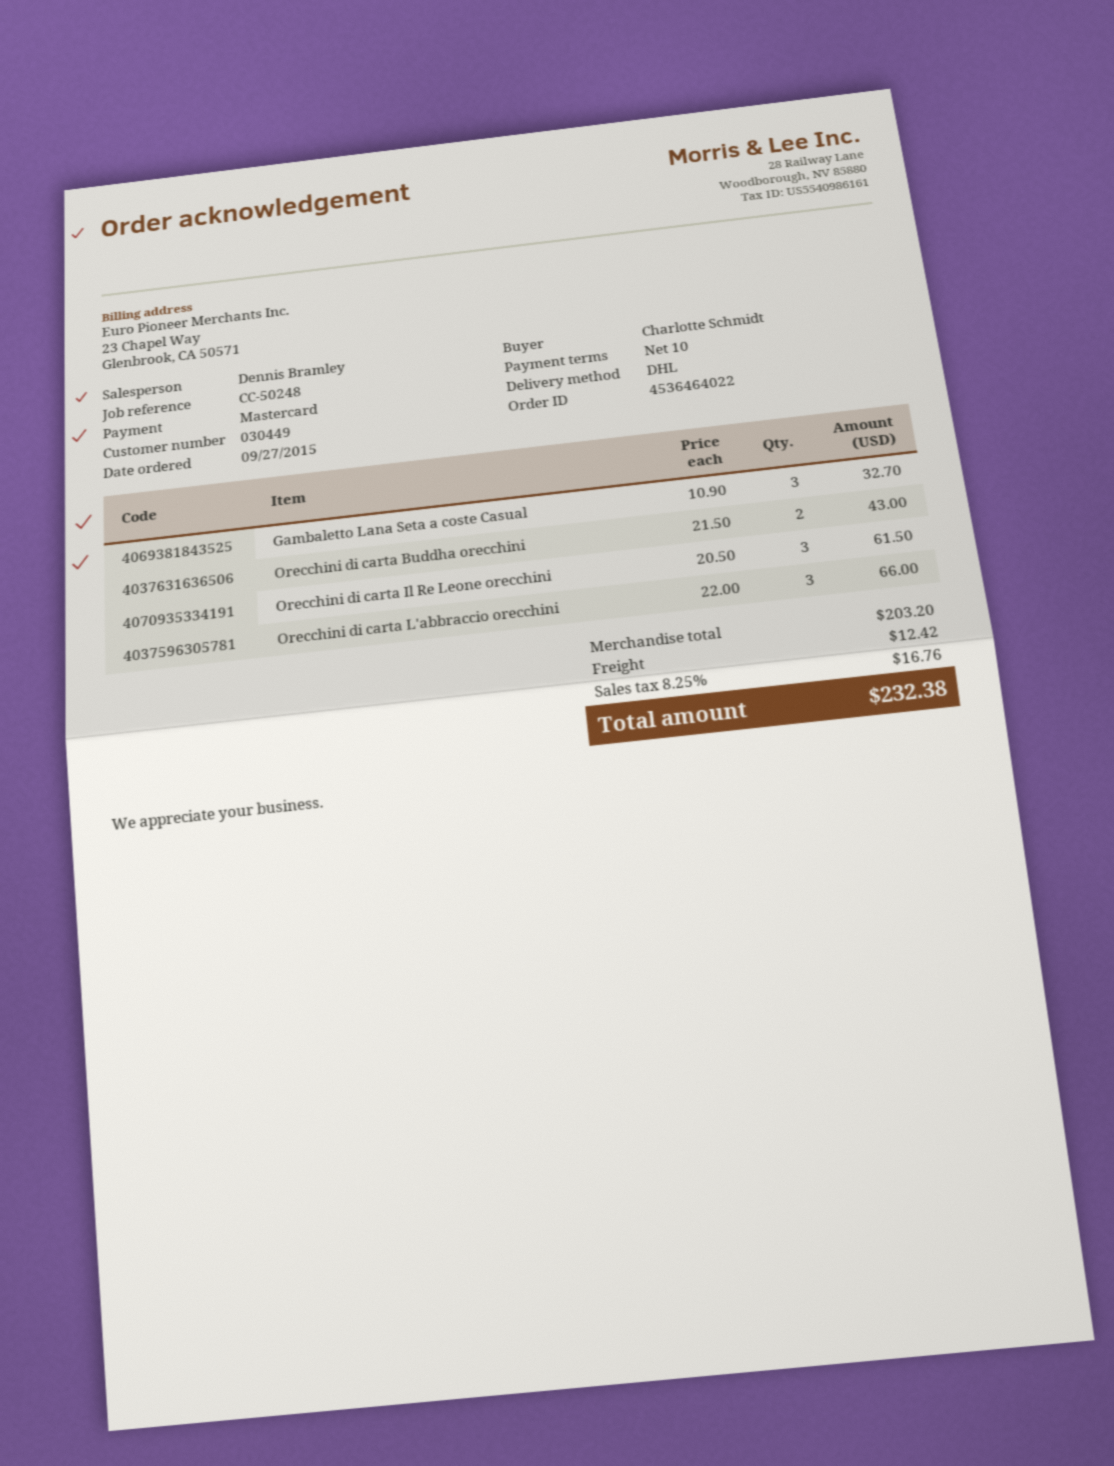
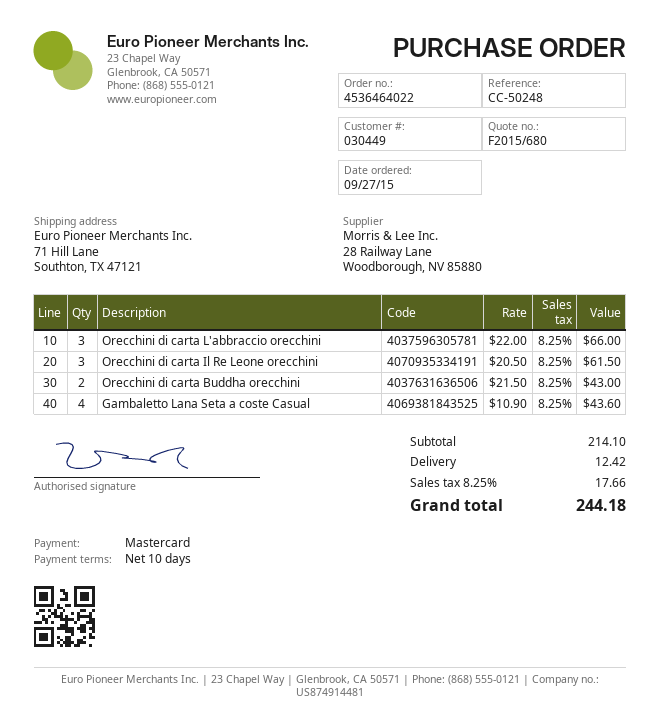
Gambaletto Lana Seta a coste Casual: 3 x 10.90 = 32.70 -> 4 x 10.90 = 43.60
subtotal: 203.20 -> 214.10
tax: 8.25% = 16.76 -> 8.25% = 17.66
total: 232.38 -> 244.18

